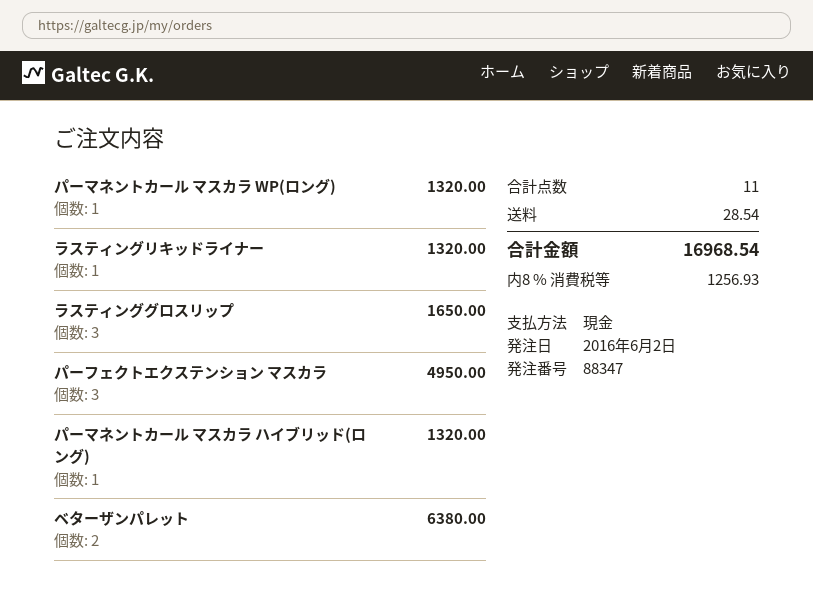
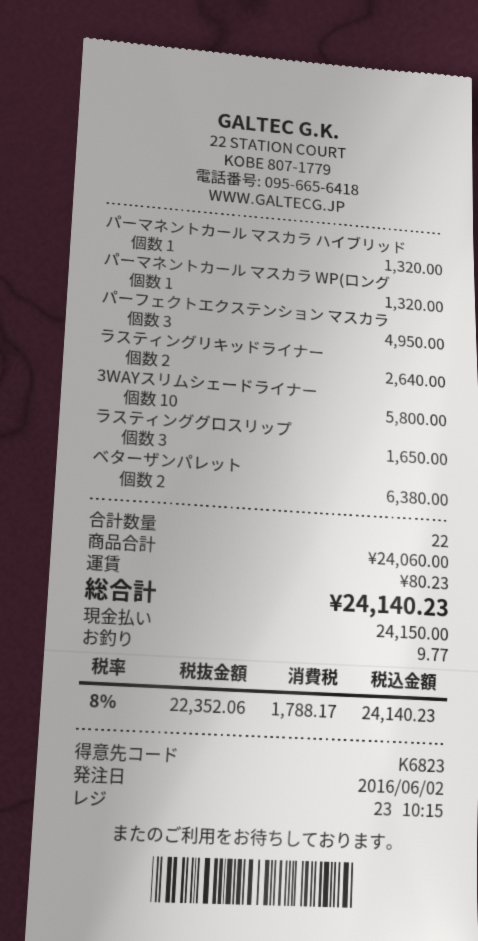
ラスティングリキッドライナー: 1 for 1320.00 -> 2 for 2640.00
3WAYスリムシェードライナー: none -> 10 for 5800.00
total quantity: 11 -> 22
shipping: 28.54 -> 80.23
tax: 8% = 1256.93 -> 8% = 1788.17
total: 16968.54 -> 24140.23

